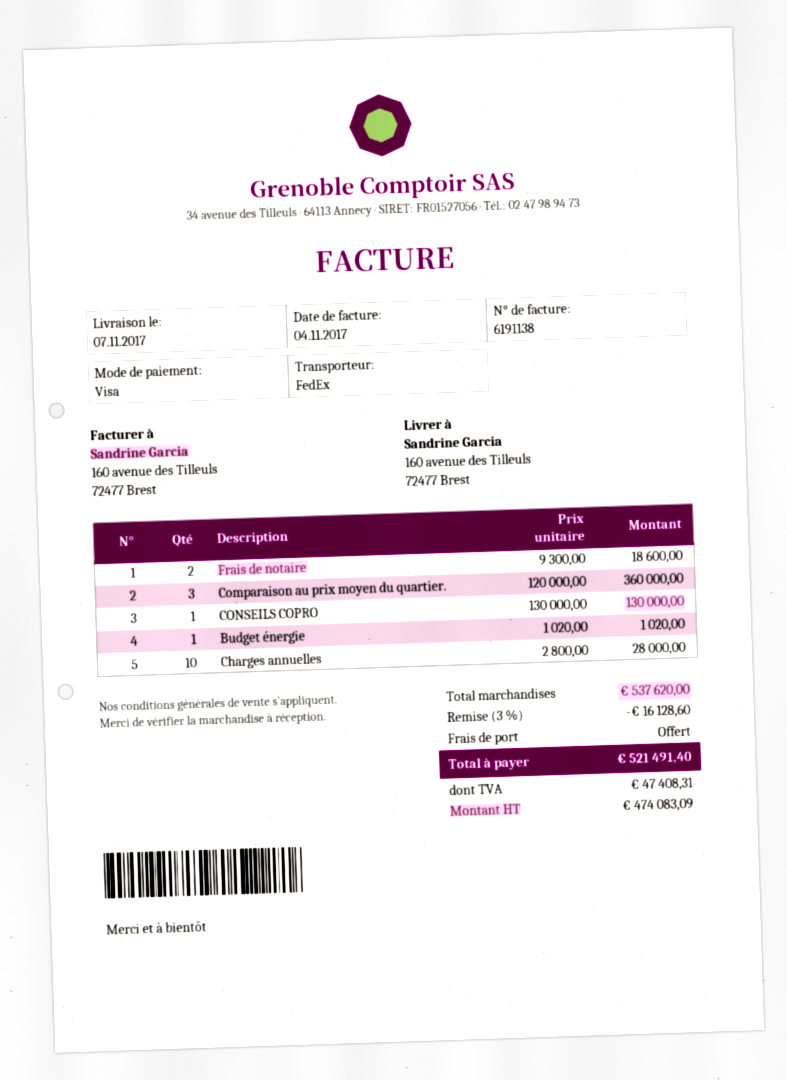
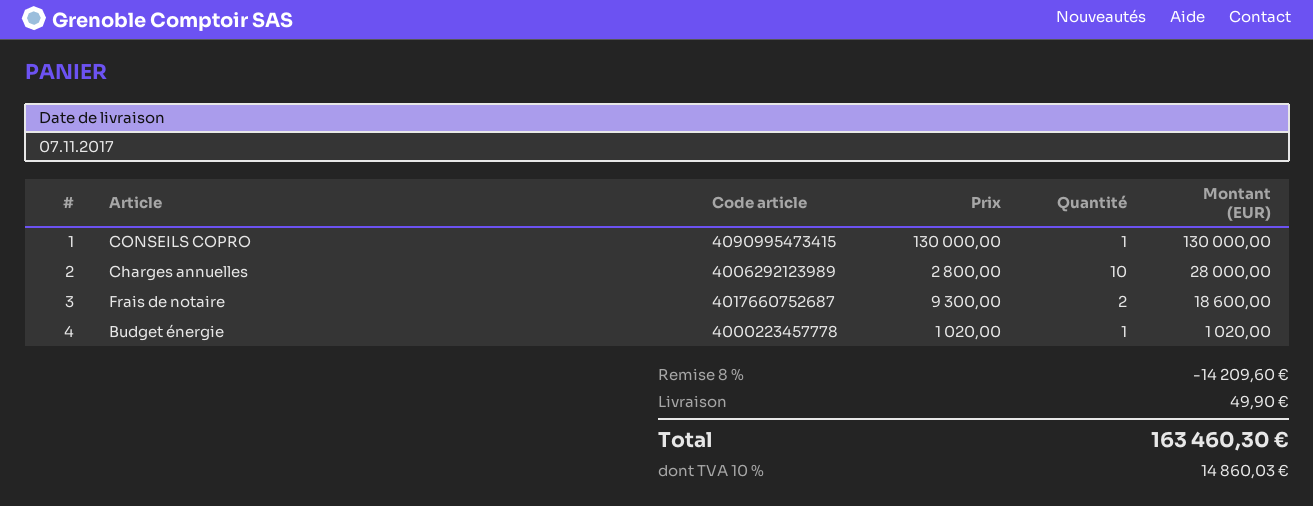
Comparaison au prix moyen du quartier.: 3 x 120000.00 = 360000.00 -> none
discount: 3% = 16128.60 -> 8% = 14209.60
shipping: 0.00 -> 49.90
tax: 47408.31 -> 14860.03
total: 521491.40 -> 163460.30

